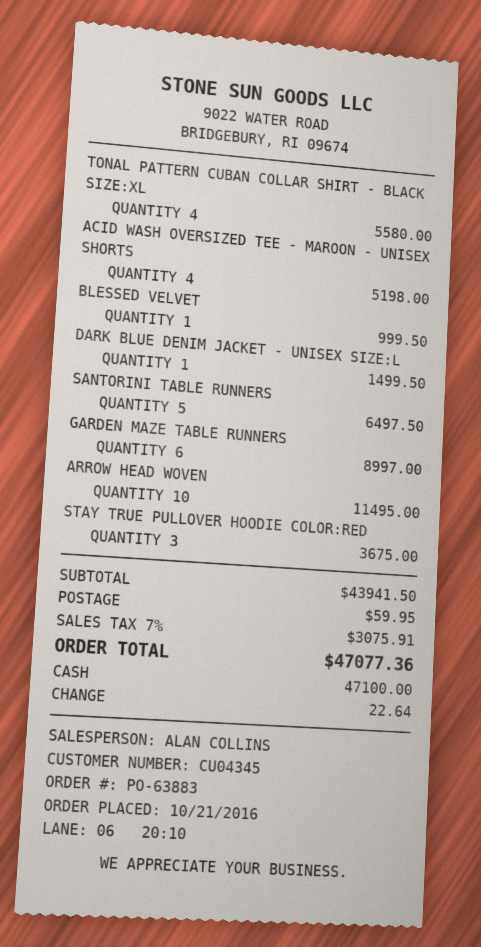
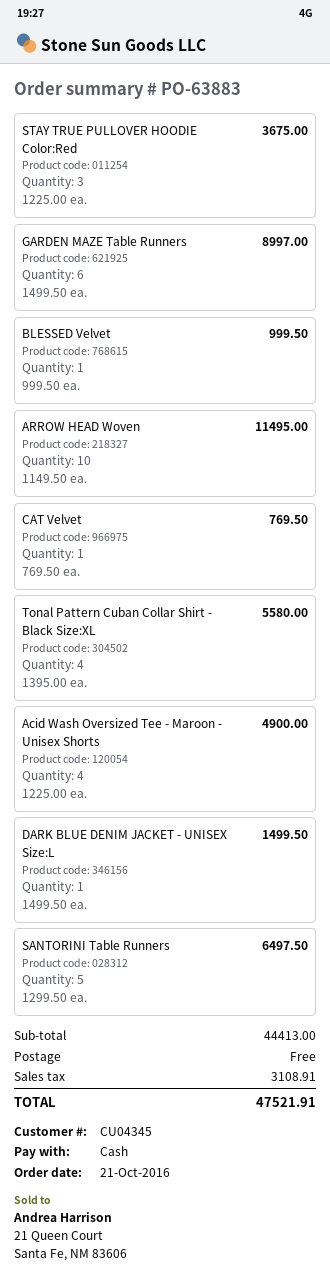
ACID WASH OVERSIZED TEE - MAROON - UNISEX SHORTS: 4 for 5198.00 -> 4 for 4900.00
CAT Velvet: none -> 1 for 769.50
subtotal: 43941.50 -> 44413.00
shipping: 59.95 -> 0.00
tax: 3075.91 -> 3108.91
total: 47077.36 -> 47521.91

